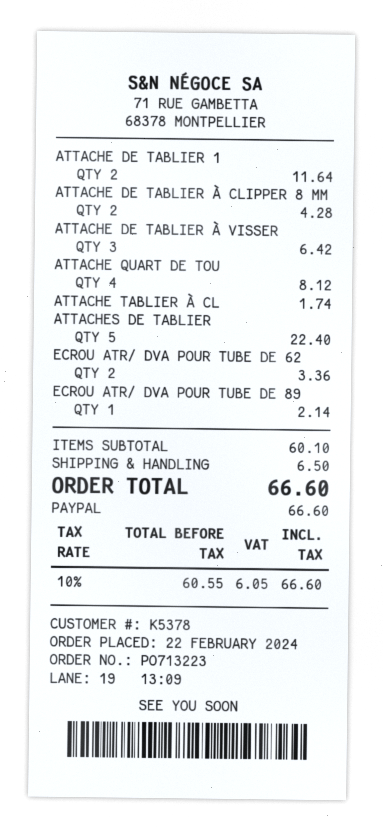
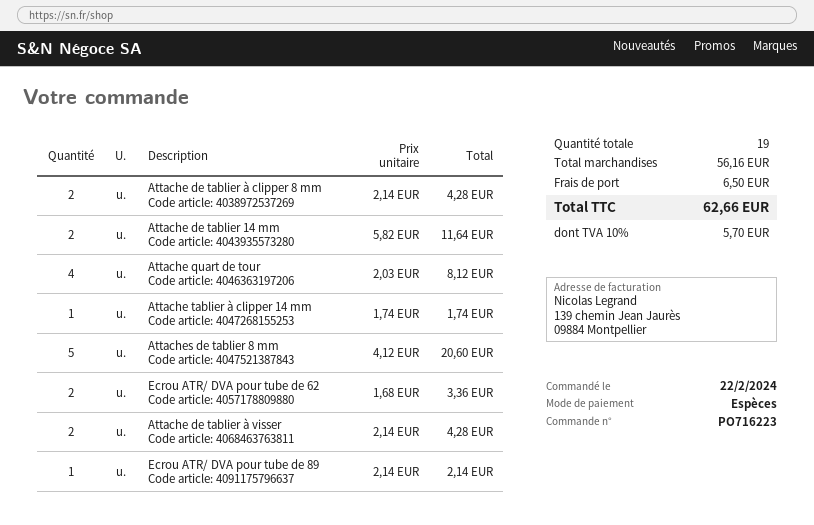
order number: PO713223 -> PO716223
payment method: PayPal -> cash
ATTACHE DE TABLIER À VISSER: 3 for 6.42 -> 2 for 4.28
ATTACHES DE TABLIER: 5 for 22.40 -> 5 for 20.60
subtotal: 60.10 -> 56.16
tax: 10% = 6.05 -> 10% = 5.70
total: 66.60 -> 62.66

